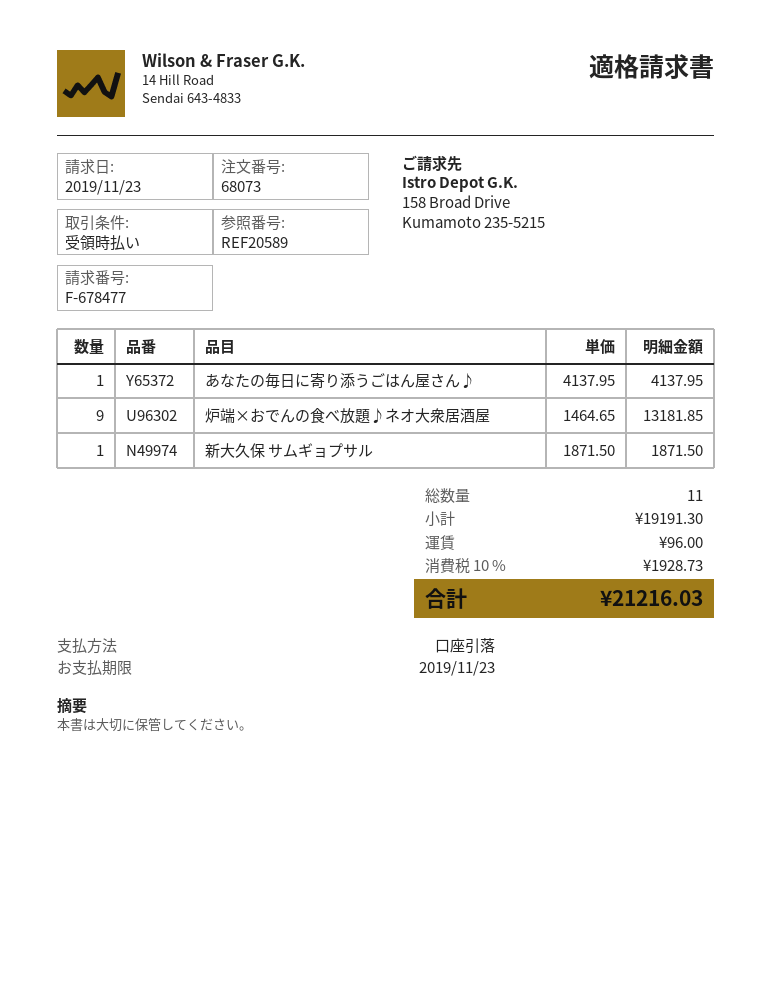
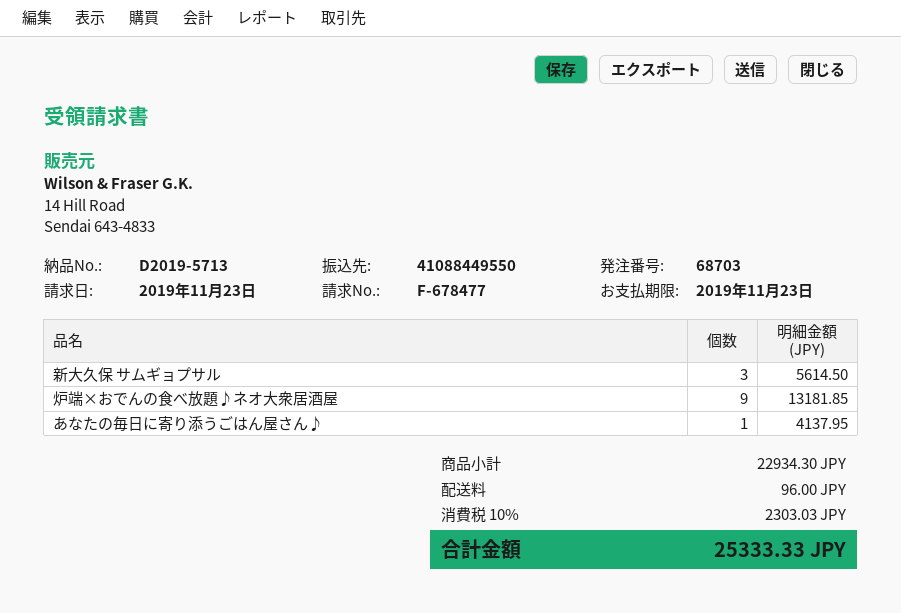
order number: 68073 -> 68703
新大久保 サムギョプサル: 1 for 1871.50 -> 3 for 5614.50
subtotal: 19191.30 -> 22934.30
tax: 10% = 1928.73 -> 10% = 2303.03
total: 21216.03 -> 25333.33

